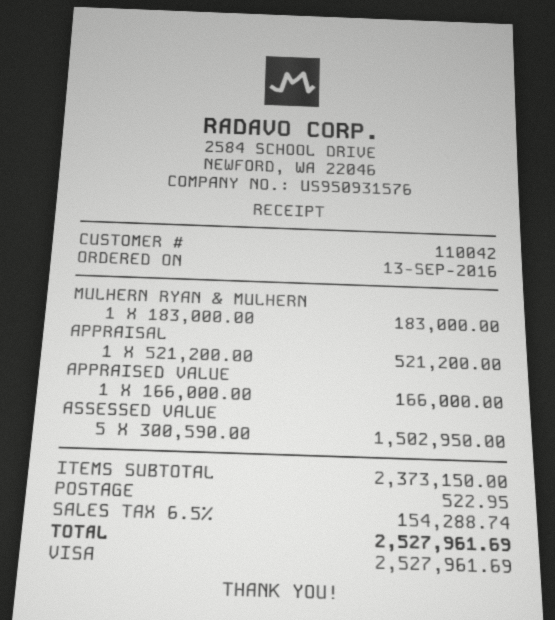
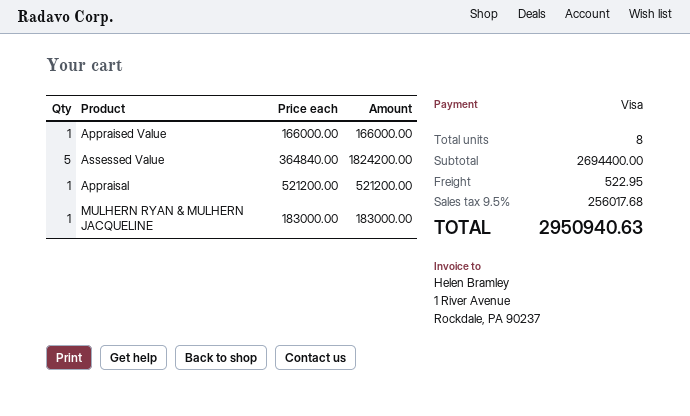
ASSESSED VALUE: 5 x 300590.00 = 1502950.00 -> 5 x 364840.00 = 1824200.00
subtotal: 2373150.00 -> 2694400.00
tax: 6.5% = 154288.74 -> 9.5% = 256017.68
total: 2527961.69 -> 2950940.63

